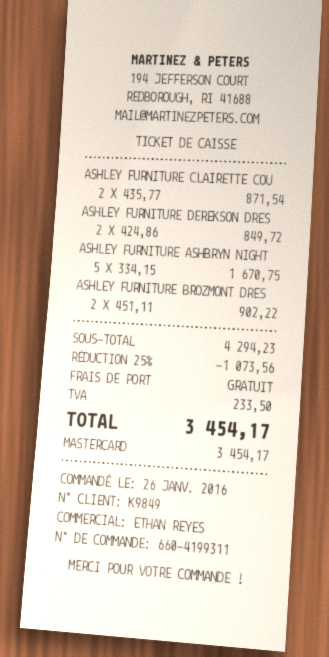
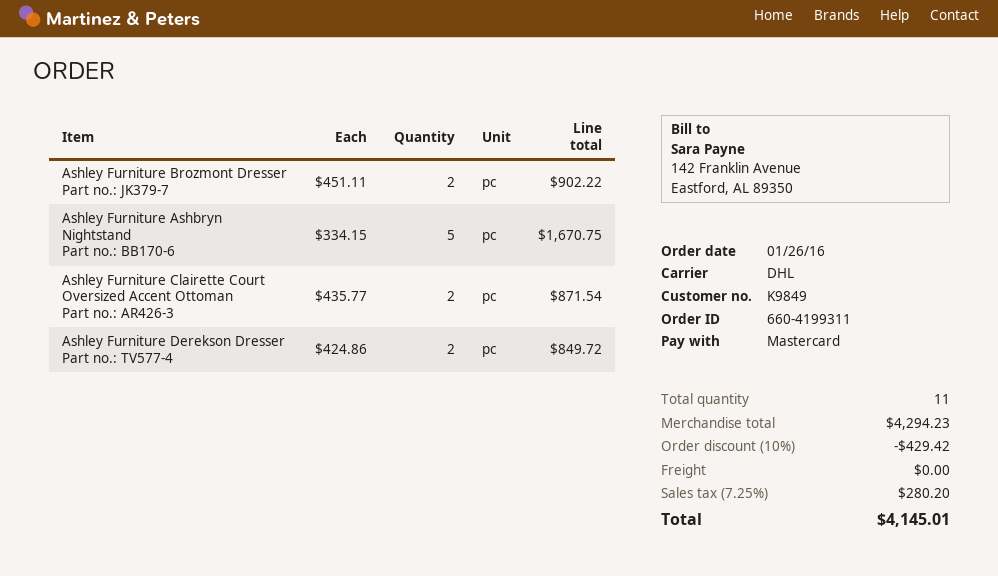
discount: 25% = 1073.56 -> 10% = 429.42
tax: 233.50 -> 280.20
total: 3454.17 -> 4145.01

